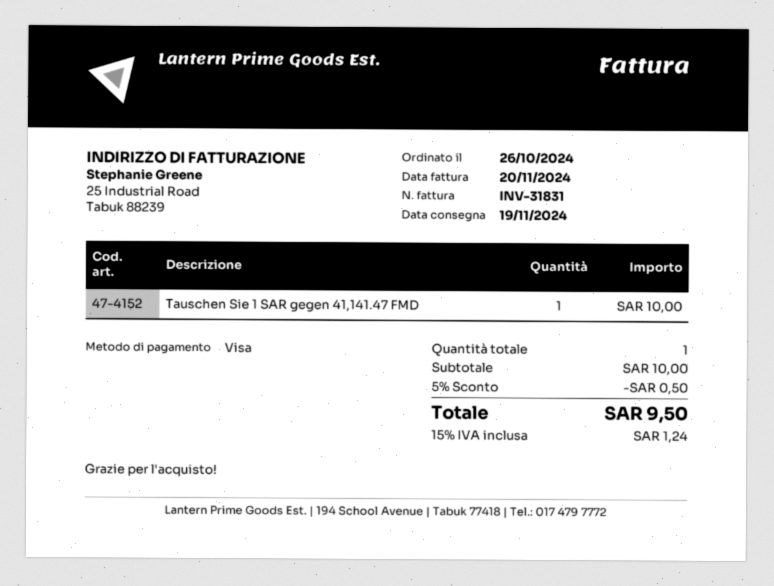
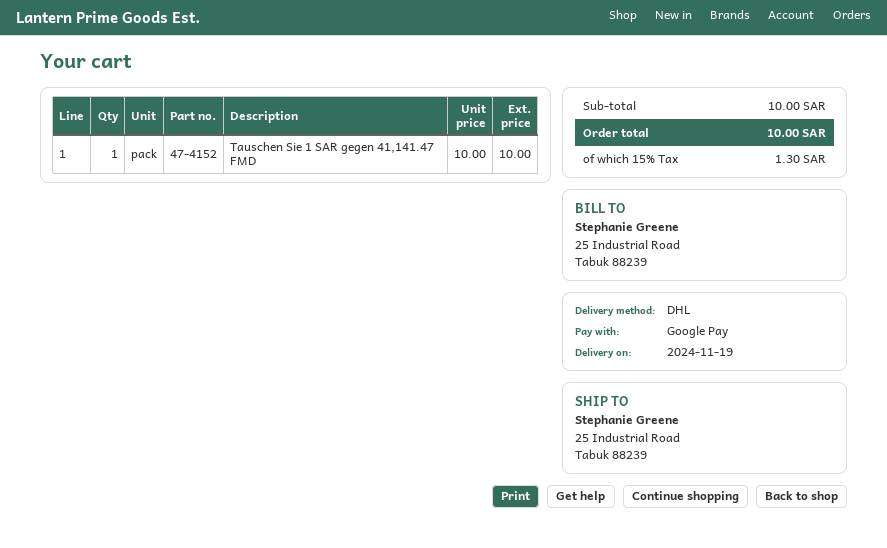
payment method: Visa -> Google Pay
discount: 5% = 0.50 -> none
tax: 15% = 1.24 -> 15% = 1.30
total: 9.50 -> 10.00

